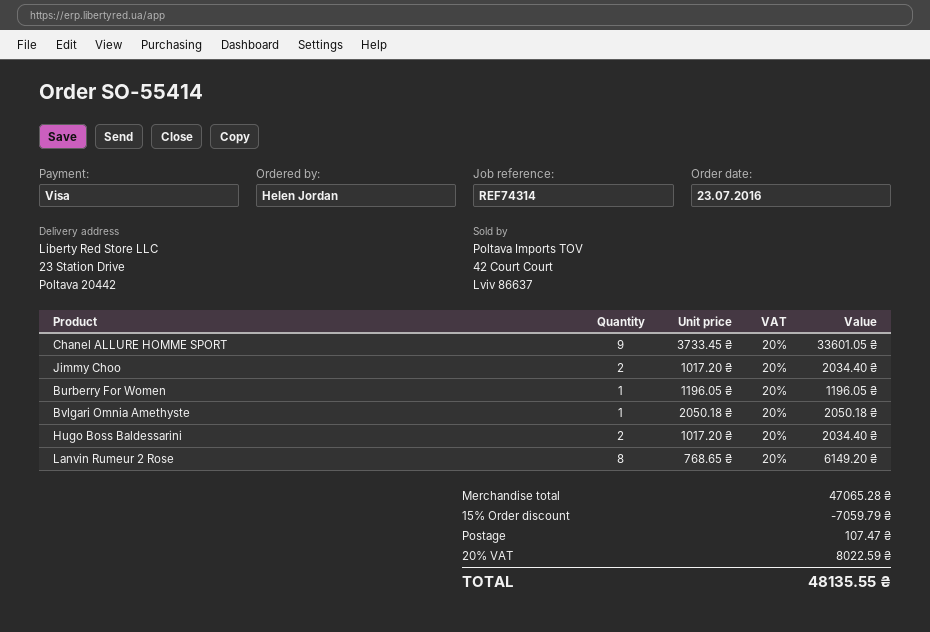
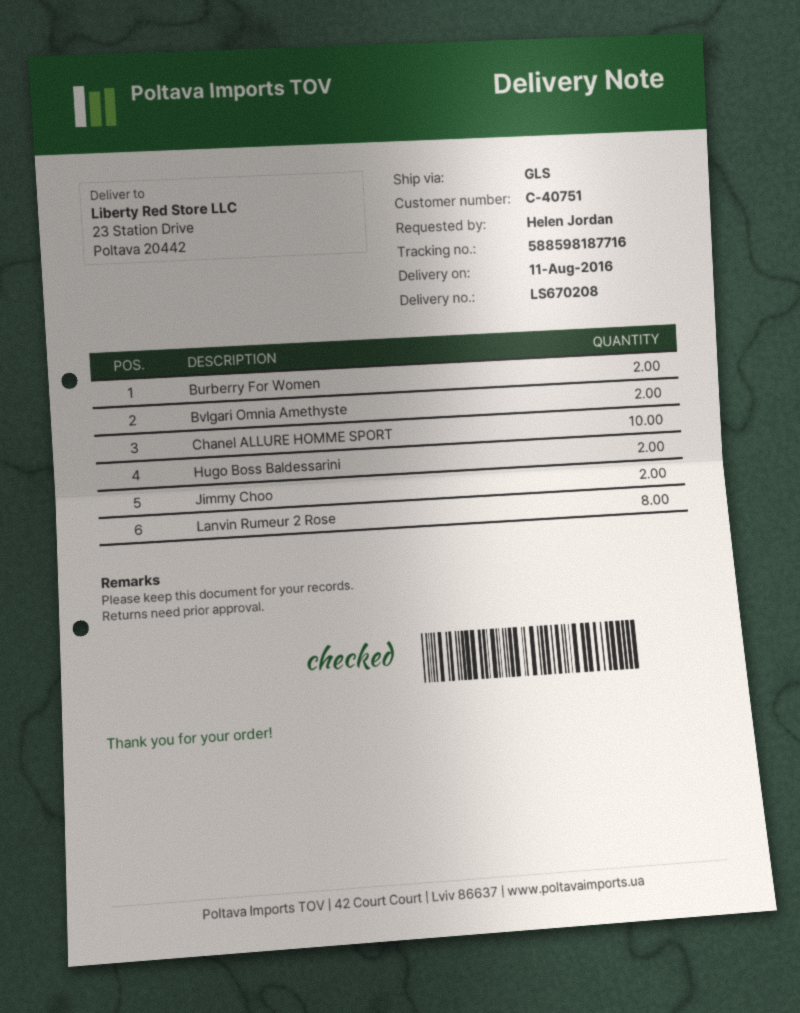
Chanel ALLURE HOMME SPORT: 9 -> 10
Burberry For Women: 1 -> 2
Bvlgari Omnia Amethyste: 1 -> 2

